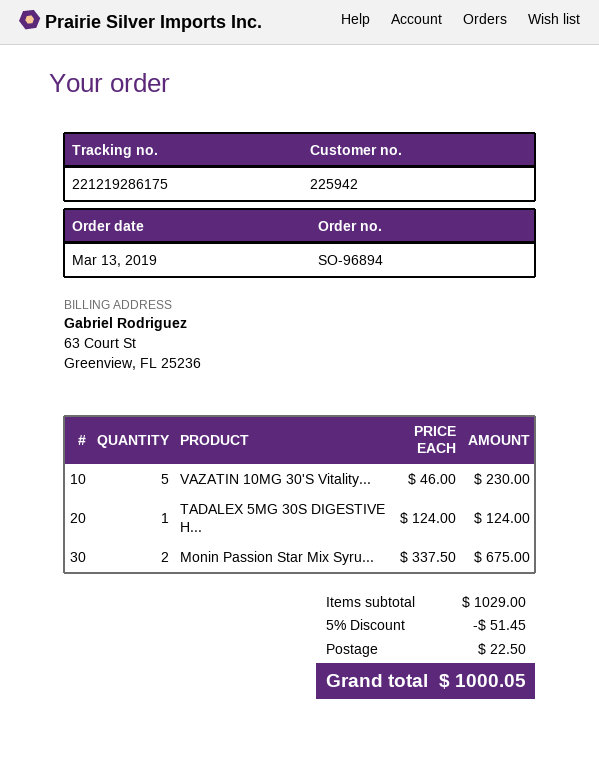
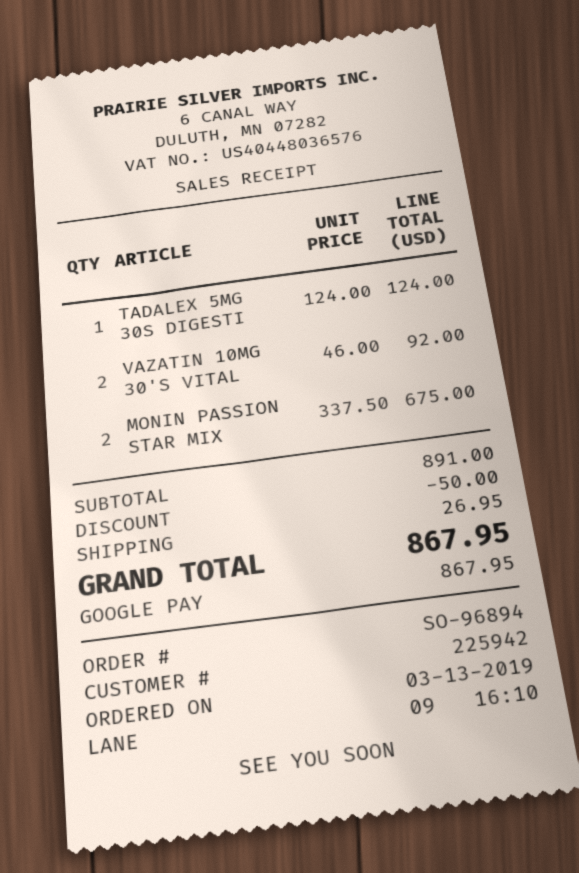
VAZATIN 10MG 30'S Vitality...: 5 x 46.00 = 230.00 -> 2 x 46.00 = 92.00
subtotal: 1029.00 -> 891.00
discount: 51.45 -> 50.00
shipping: 22.50 -> 26.95
total: 1000.05 -> 867.95

